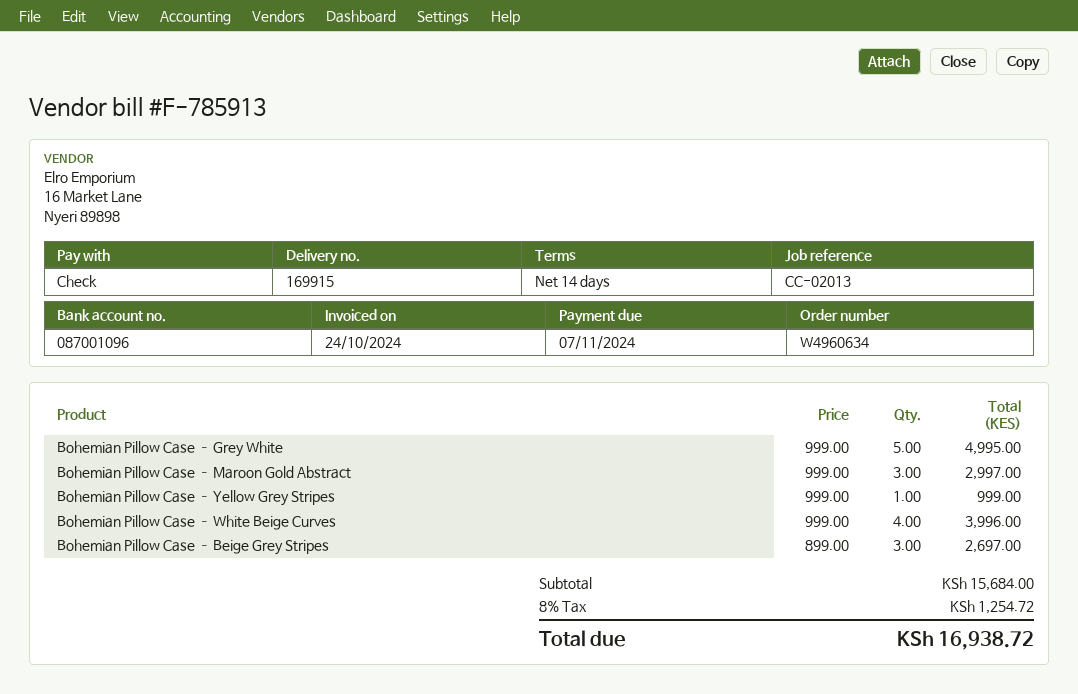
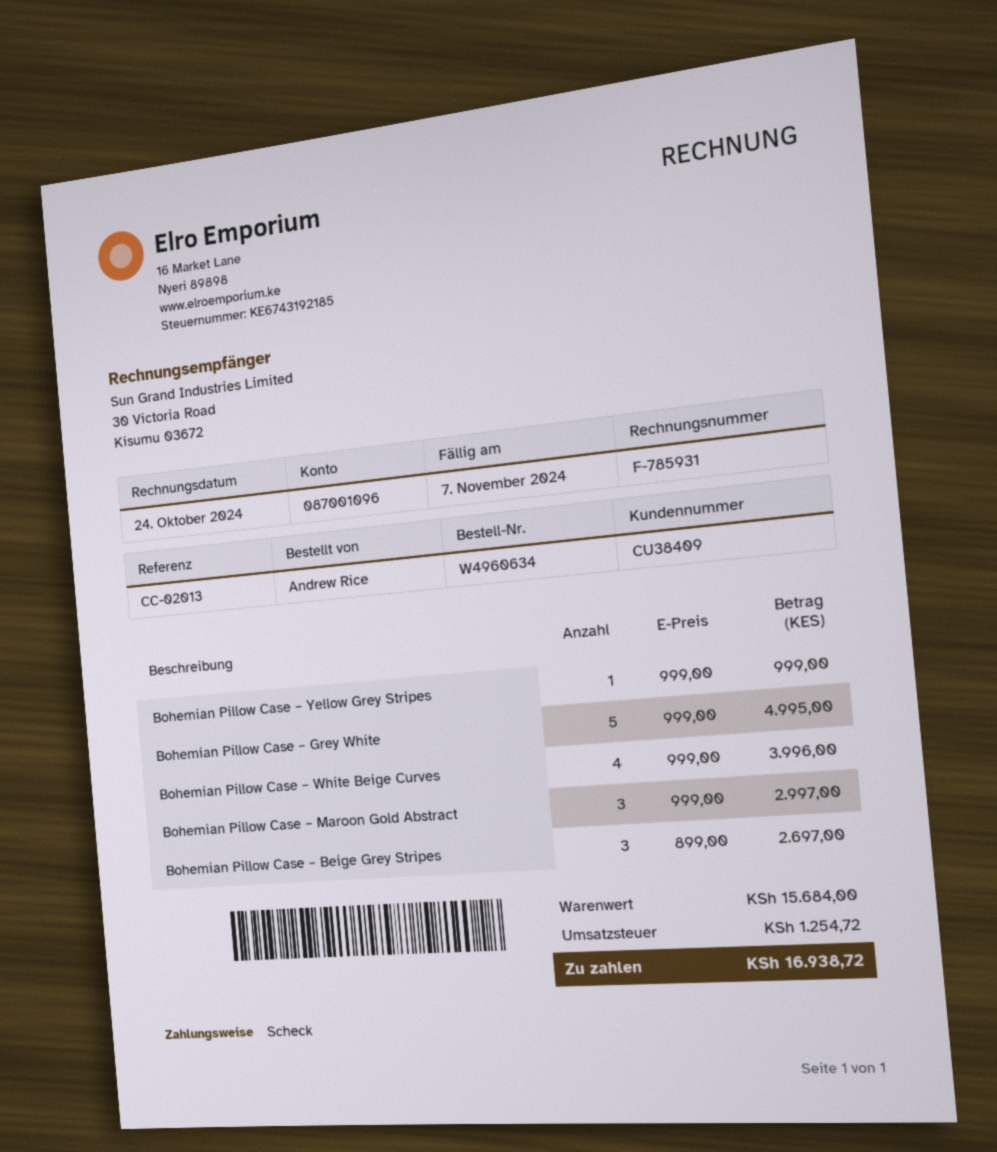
invoice number: F-785913 -> F-785931

